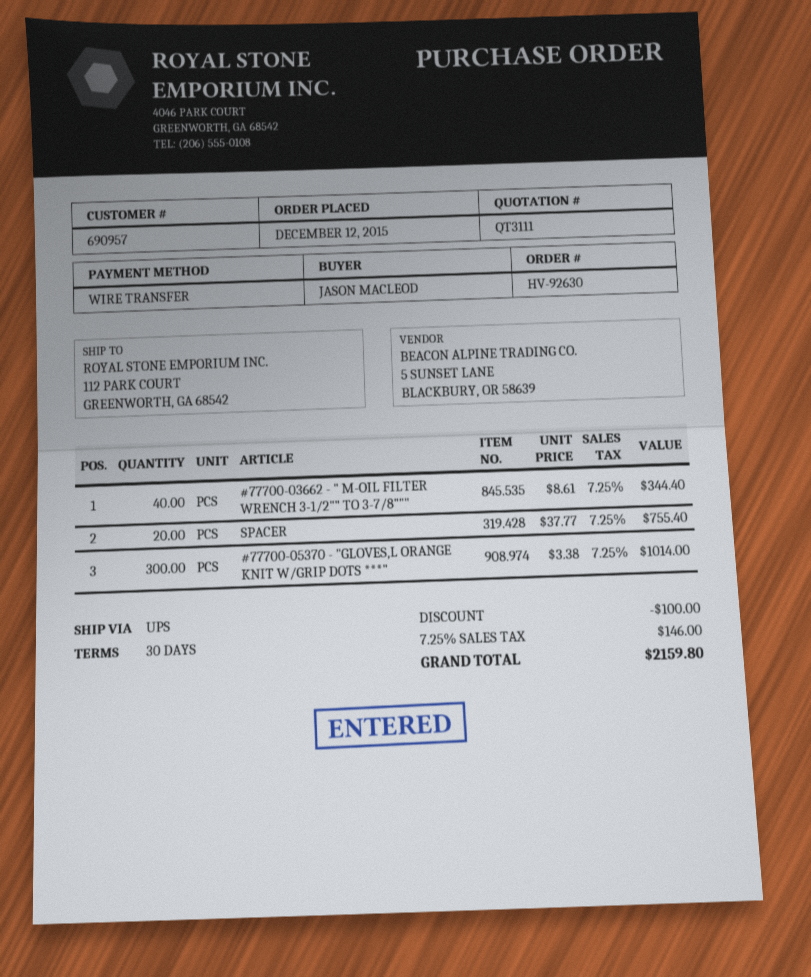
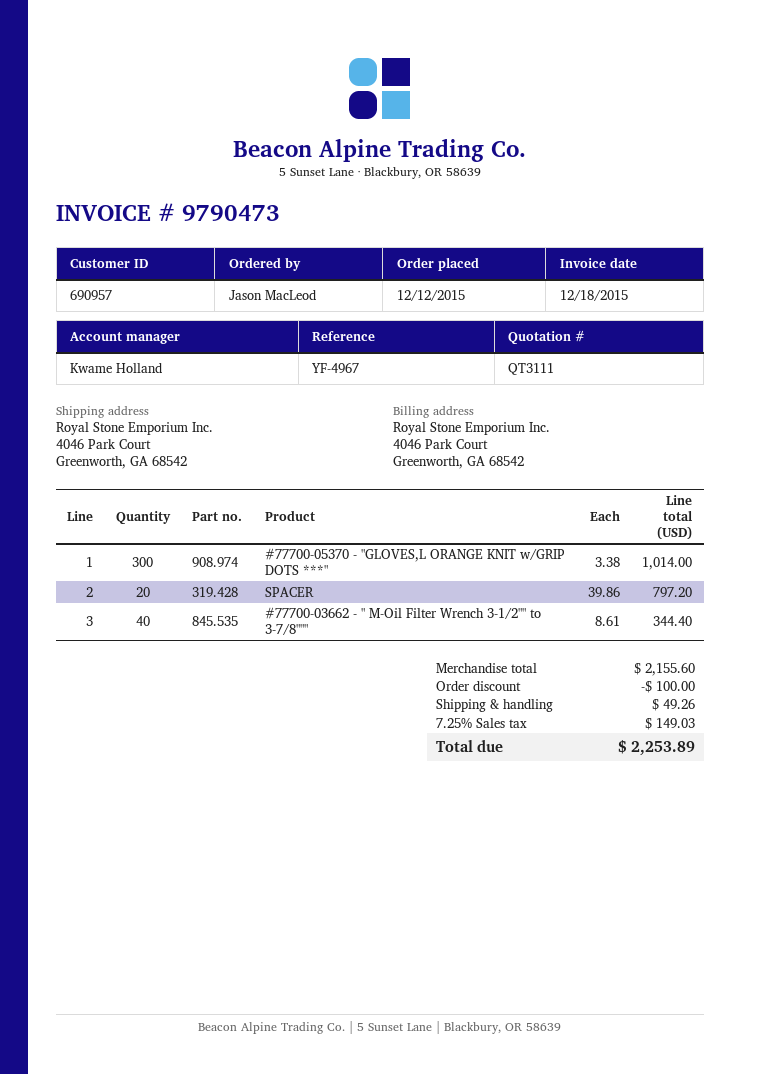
ship to: 112 PARK COURT, GREENWORTH, GA 68542 -> 4046 Park Court, Greenworth, GA 68542
SPACER: 20 x 37.77 = 755.40 -> 20 x 39.86 = 797.20
shipping: none -> 49.26
tax: 7.25% = 146.00 -> 7.25% = 149.03
total: 2159.80 -> 2253.89

